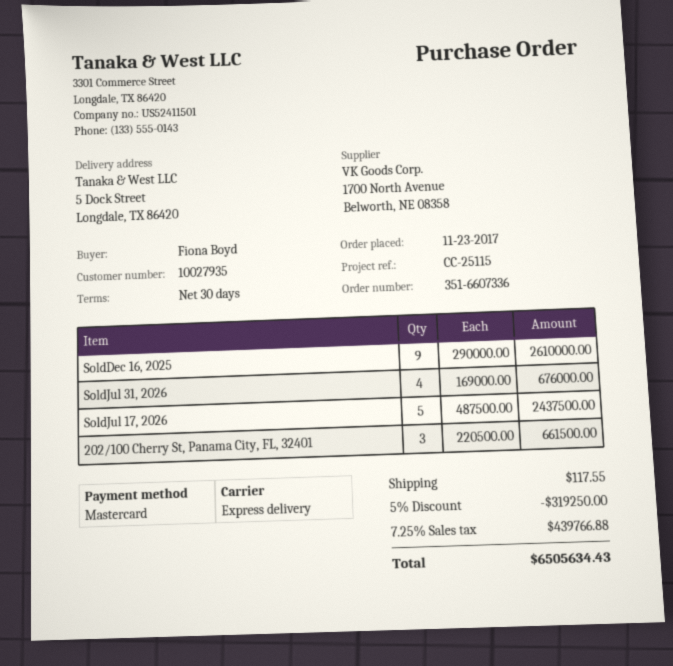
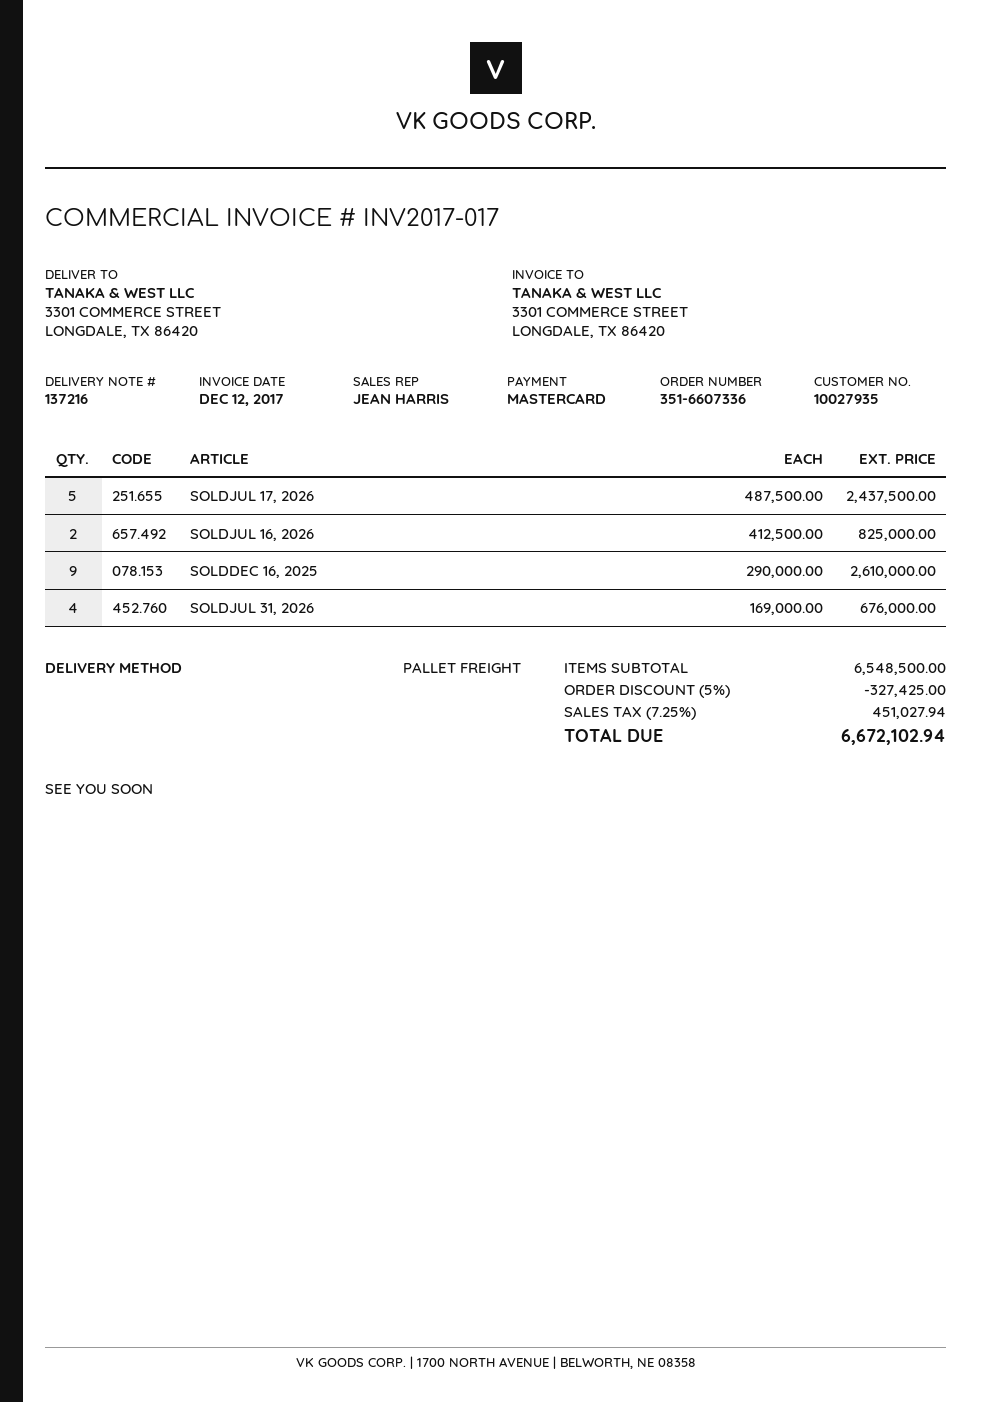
shipping method: express -> pallet freight
ship to: 5 Dock Street, Longdale, TX 86420 -> 3301 COMMERCE STREET, LONGDALE, TX 86420
202/100 Cherry St, Panama City, FL, 32401: 3 x 220500.00 = 661500.00 -> none
SOLDJUL 16, 2026: none -> 2 x 412500.00 = 825000.00
discount: 5% = 319250.00 -> 5% = 327425.00
shipping: 117.55 -> none
tax: 7.25% = 439766.88 -> 7.25% = 451027.94
total: 6505634.43 -> 6672102.94

